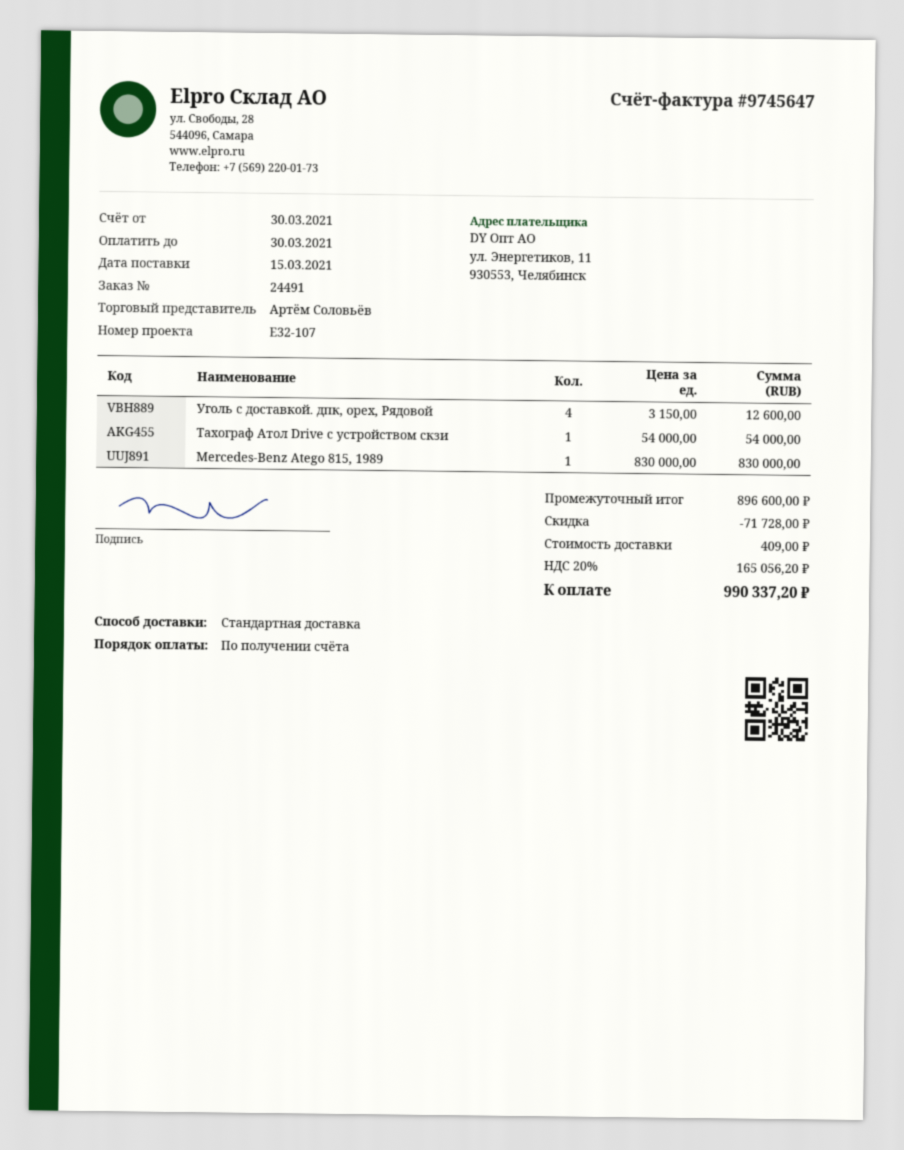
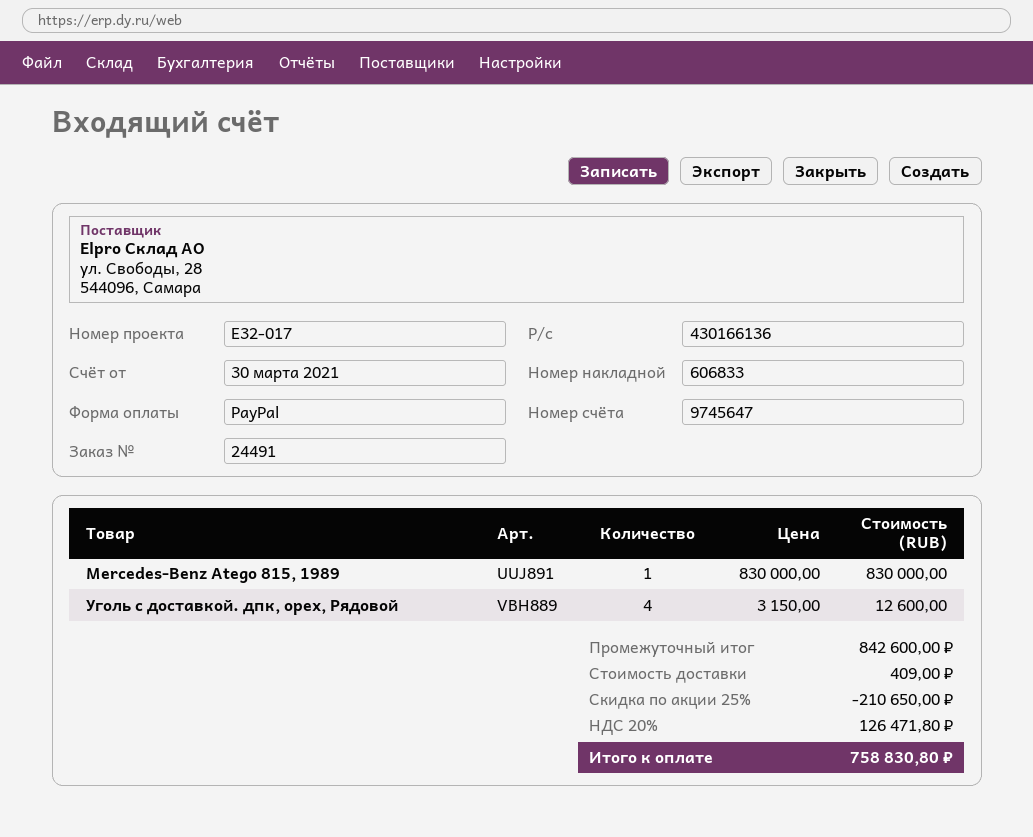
reference: E32-107 -> E32-017
Тахограф Атол Drive с устройством скзи: 1 x 54000.00 = 54000.00 -> none
subtotal: 896600.00 -> 842600.00
discount: 71728.00 -> 210650.00
tax: 20% = 165056.20 -> 20% = 126471.80
total: 990337.20 -> 758830.80

